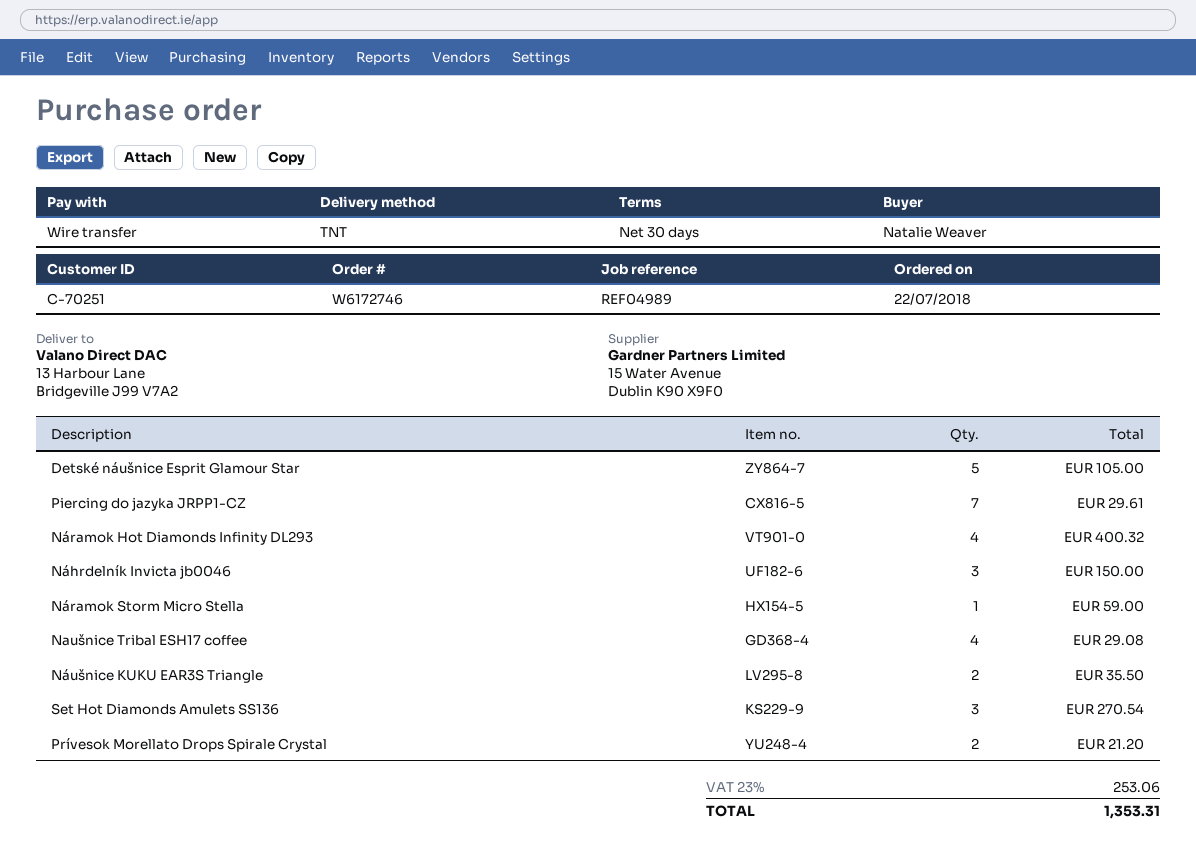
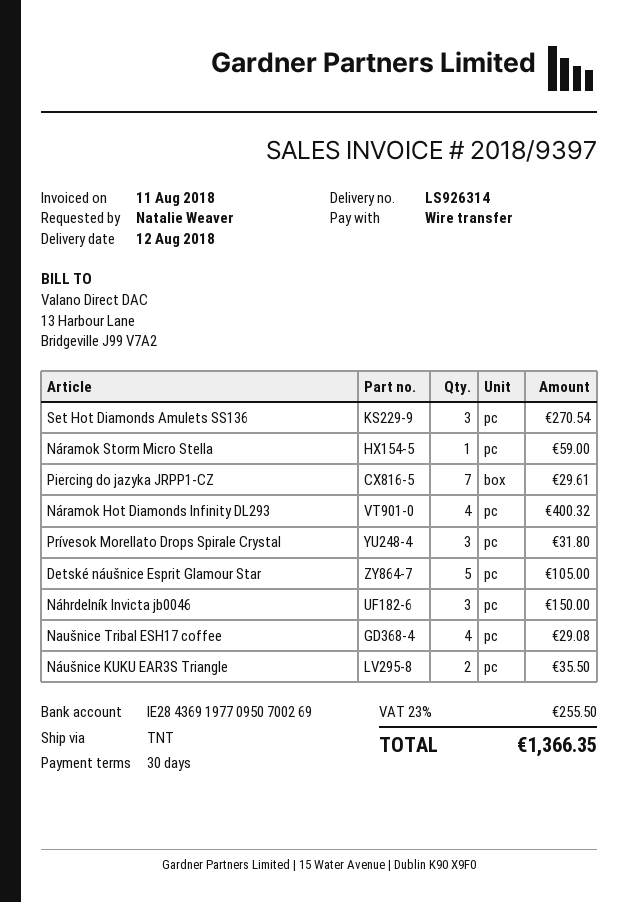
Prívesok Morellato Drops Spirale Crystal: 2 for 21.20 -> 3 for 31.80
tax: 23% = 253.06 -> 23% = 255.50
total: 1353.31 -> 1366.35

